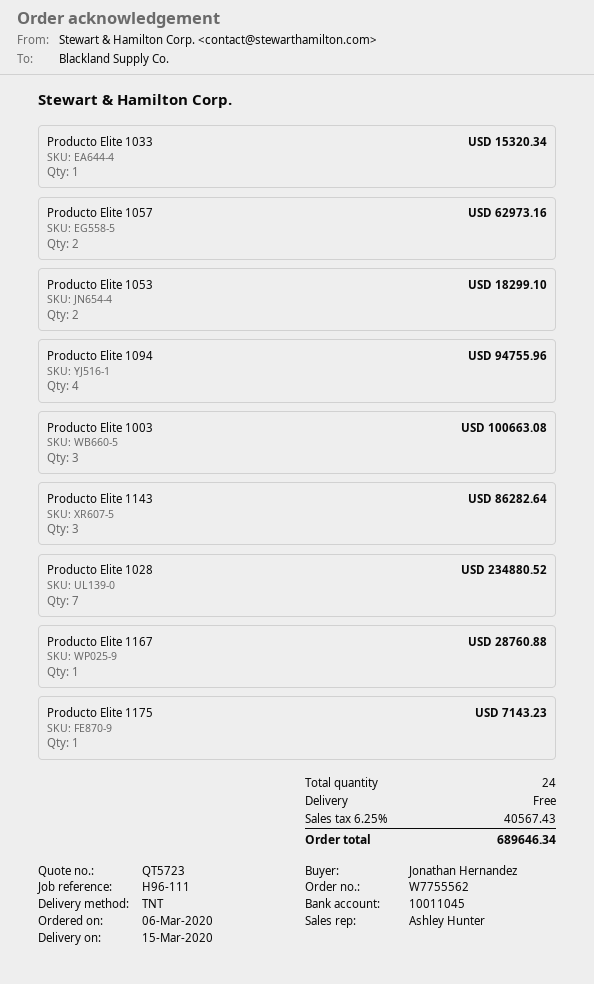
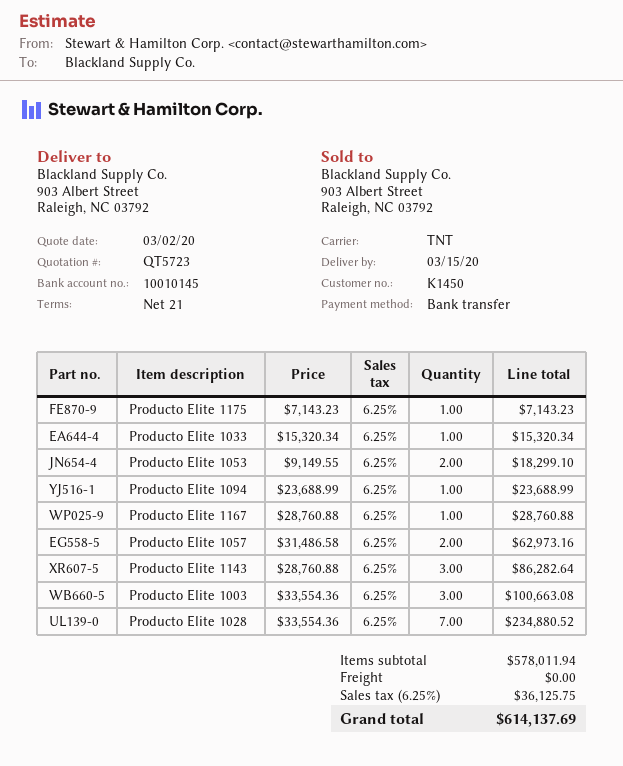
bank account: 10011045 -> 10010145
Producto Elite 1094: 4 for 94755.96 -> 1 for 23688.99
tax: 6.25% = 40567.43 -> 6.25% = 36125.75
total: 689646.34 -> 614137.69

